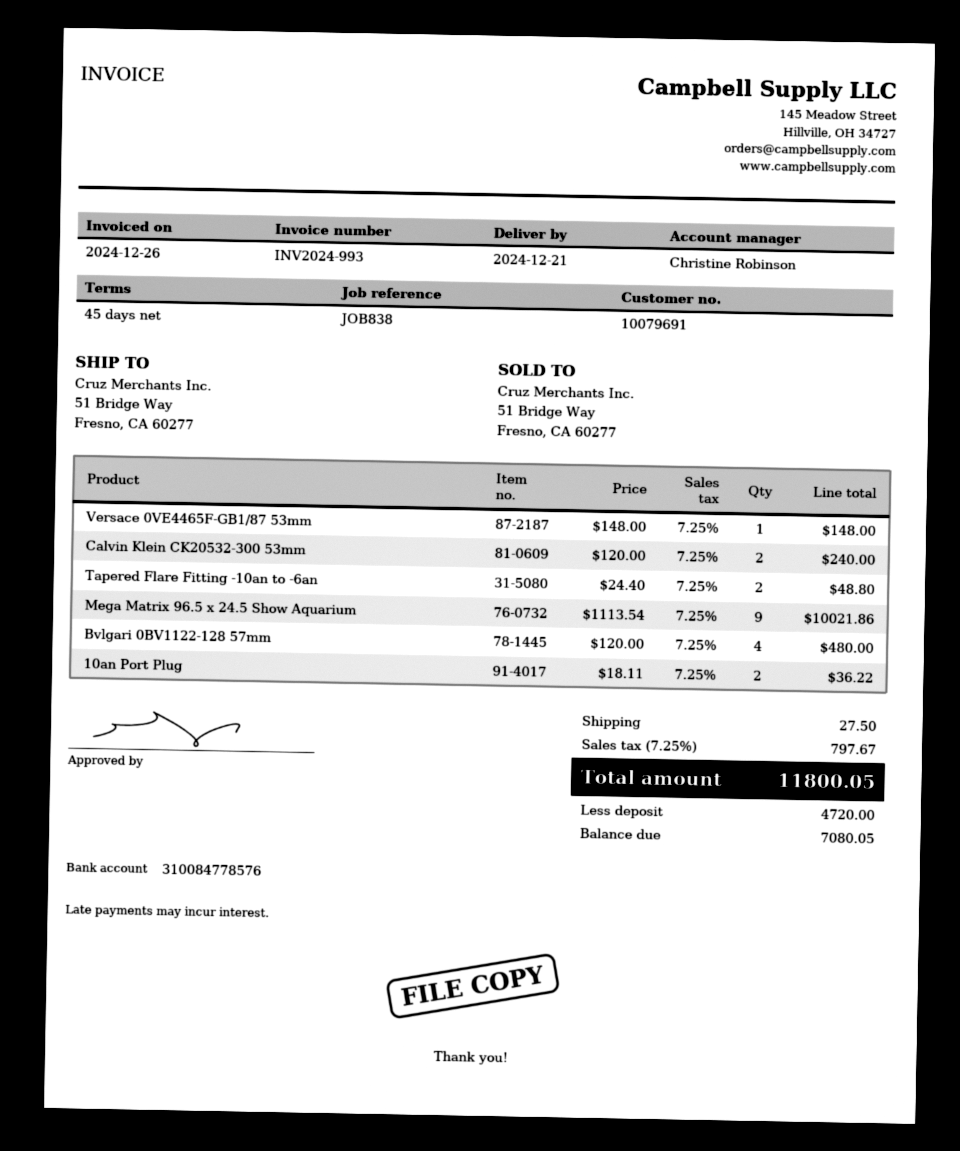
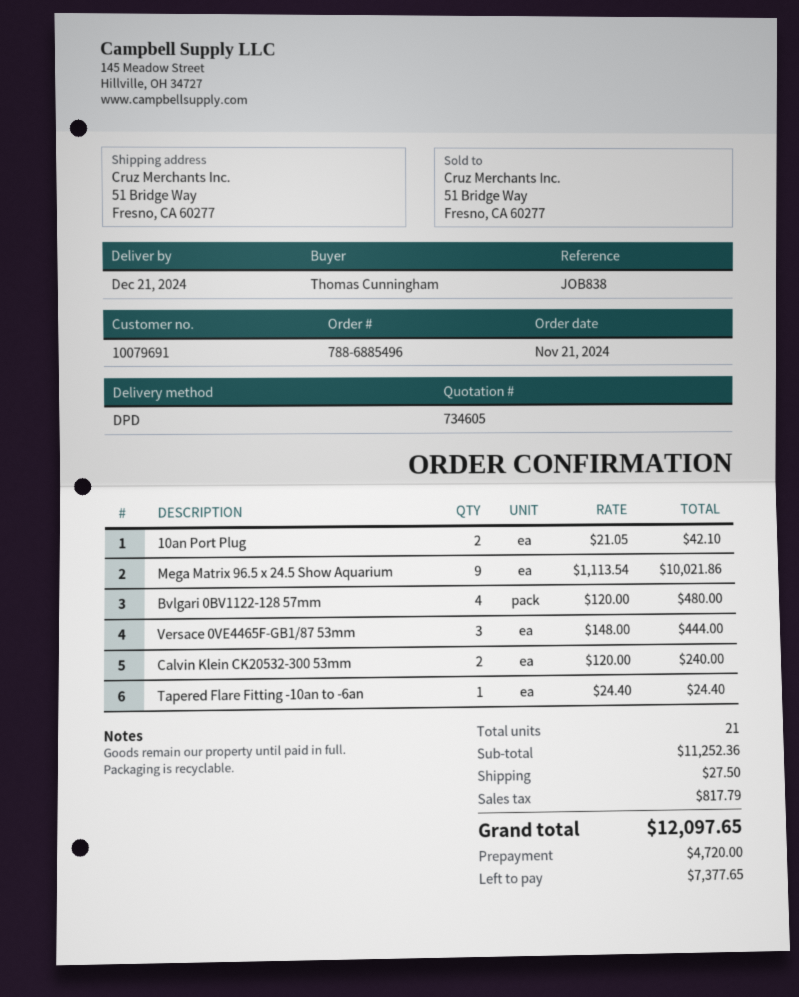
Versace 0VE4465F-GB1/87 53mm: 1 x 148.00 = 148.00 -> 3 x 148.00 = 444.00
Tapered Flare Fitting -10an to -6an: 2 x 24.40 = 48.80 -> 1 x 24.40 = 24.40
10an Port Plug: 2 x 18.11 = 36.22 -> 2 x 21.05 = 42.10
tax: 797.67 -> 817.79
total: 11800.05 -> 12097.65
balance: 7080.05 -> 7377.65

